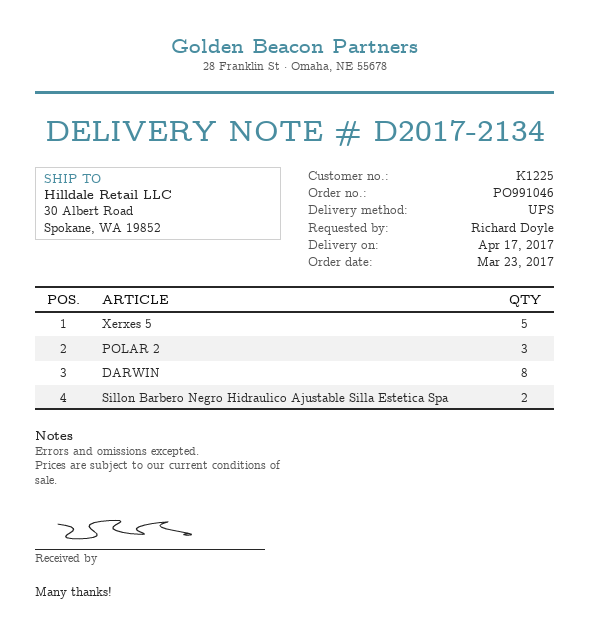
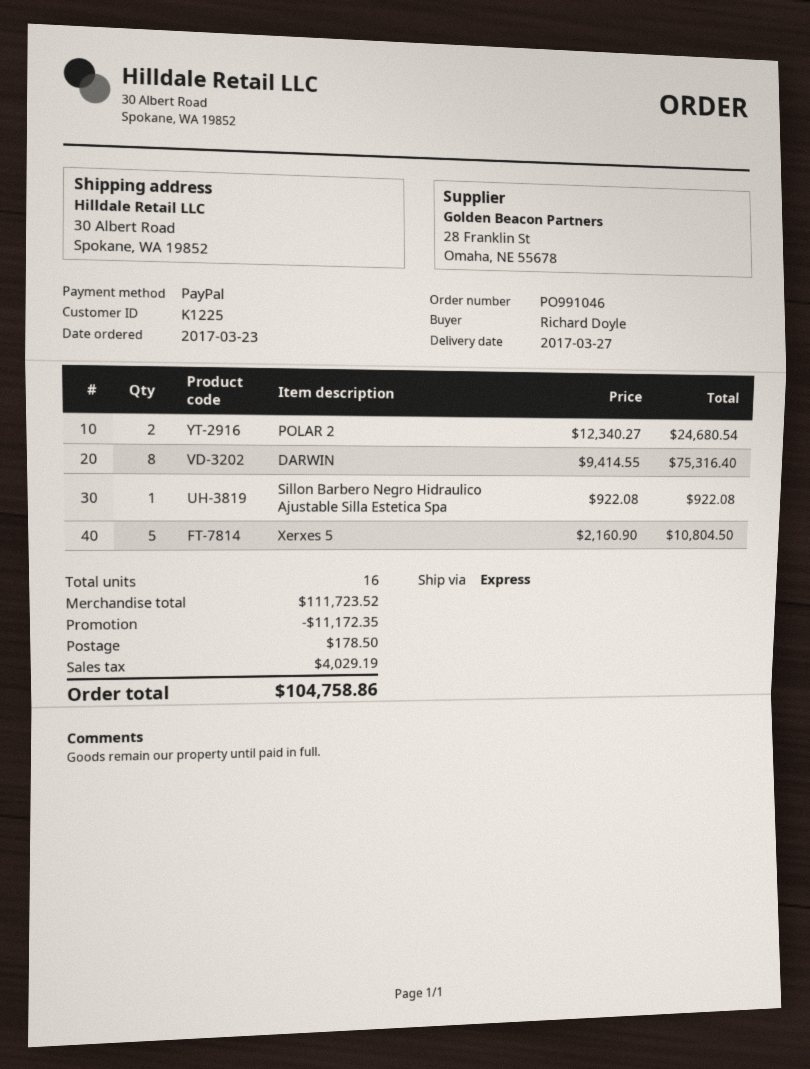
delivery date: 2017-04-17 -> 2017-03-27
shipping method: UPS -> express
POLAR 2: 3 -> 2
Sillon Barbero Negro Hidraulico Ajustable Silla Estetica Spa: 2 -> 1

